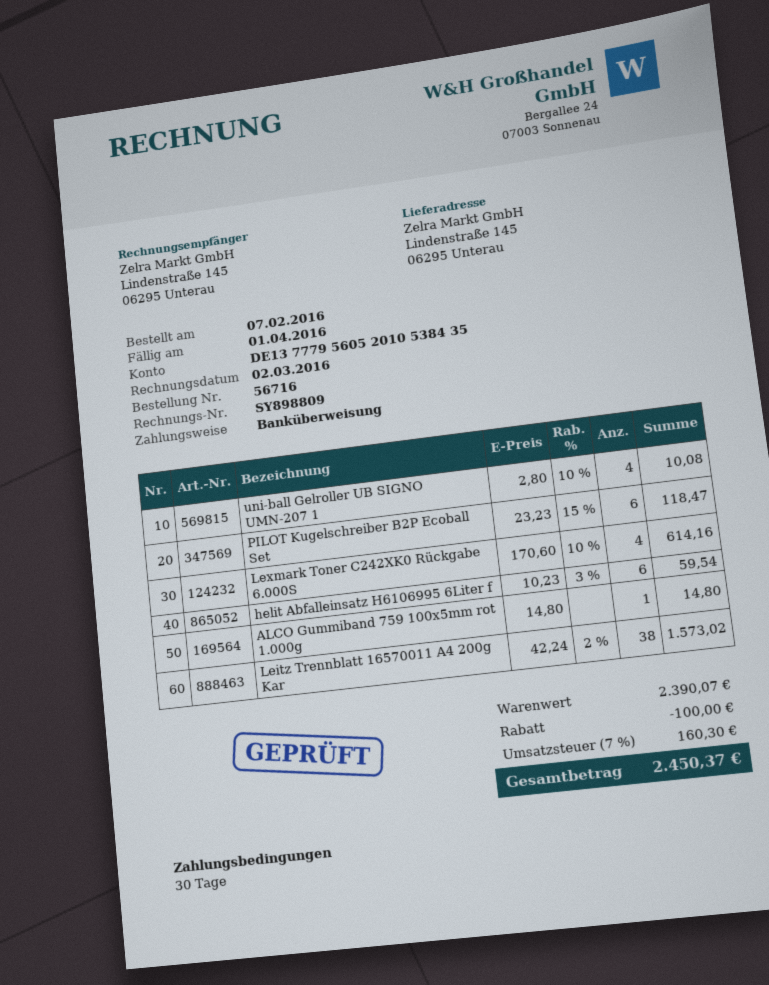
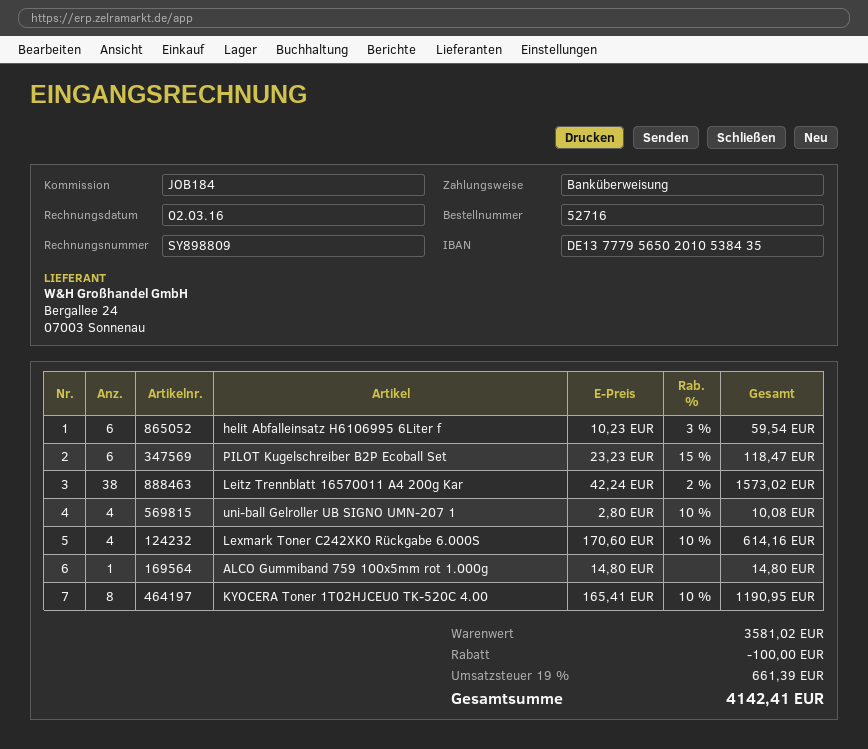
order number: 56716 -> 52716
bank account: DE13777956052010538435 -> DE13777956502010538435
KYOCERA Toner 1T02HJCEU0 TK-520C 4.00: none -> 8 x 165.41 - 10% = 1190.95
subtotal: 2390.07 -> 3581.02
tax: 7% = 160.30 -> 19% = 661.39
total: 2450.37 -> 4142.41

